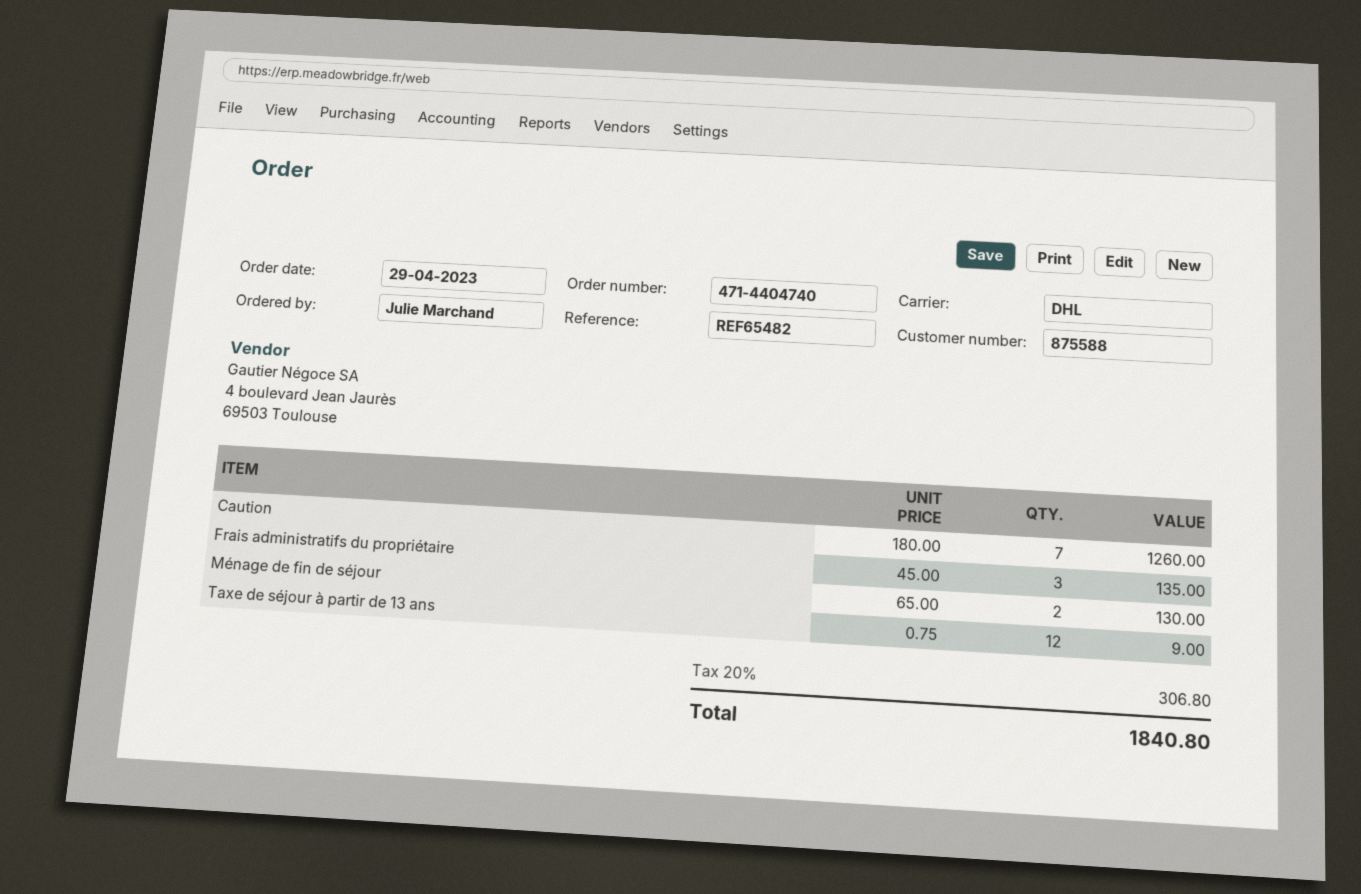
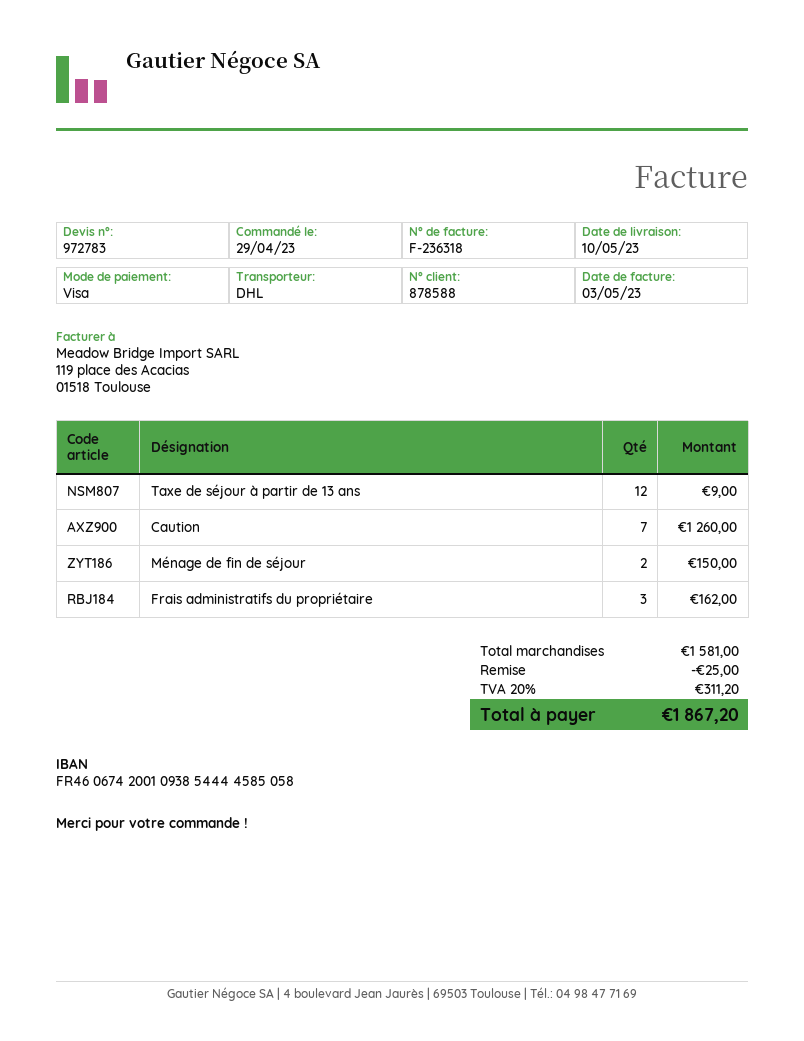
customer number: 875588 -> 878588
Frais administratifs du propriétaire: 3 for 135.00 -> 3 for 162.00
Ménage de fin de séjour: 2 for 130.00 -> 2 for 150.00
discount: none -> 25.00
tax: 20% = 306.80 -> 20% = 311.20
total: 1840.80 -> 1867.20

